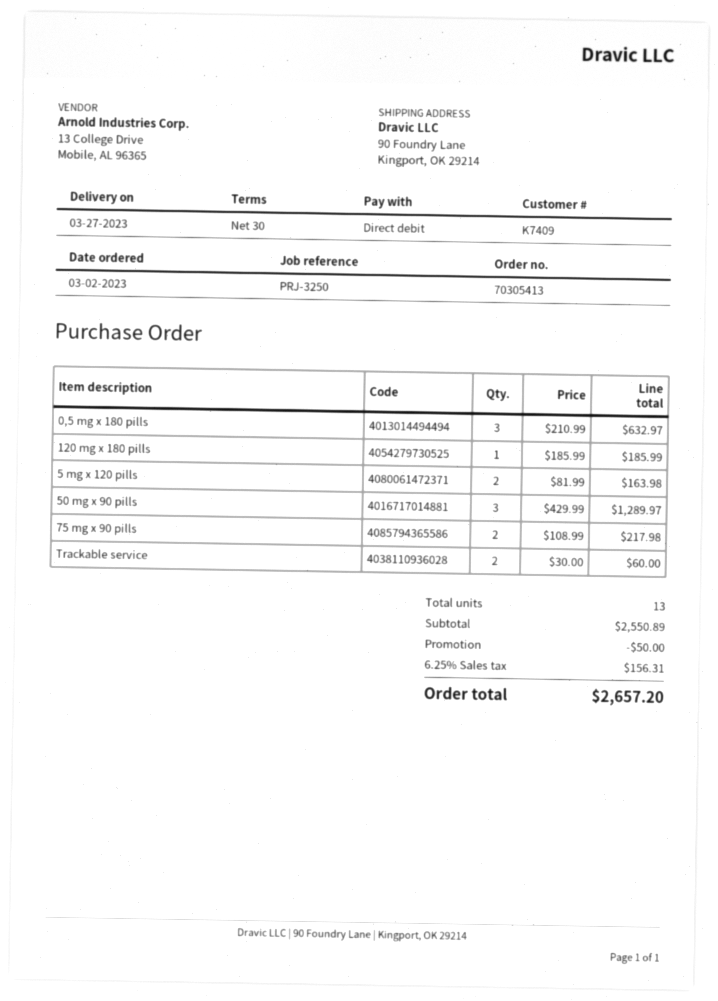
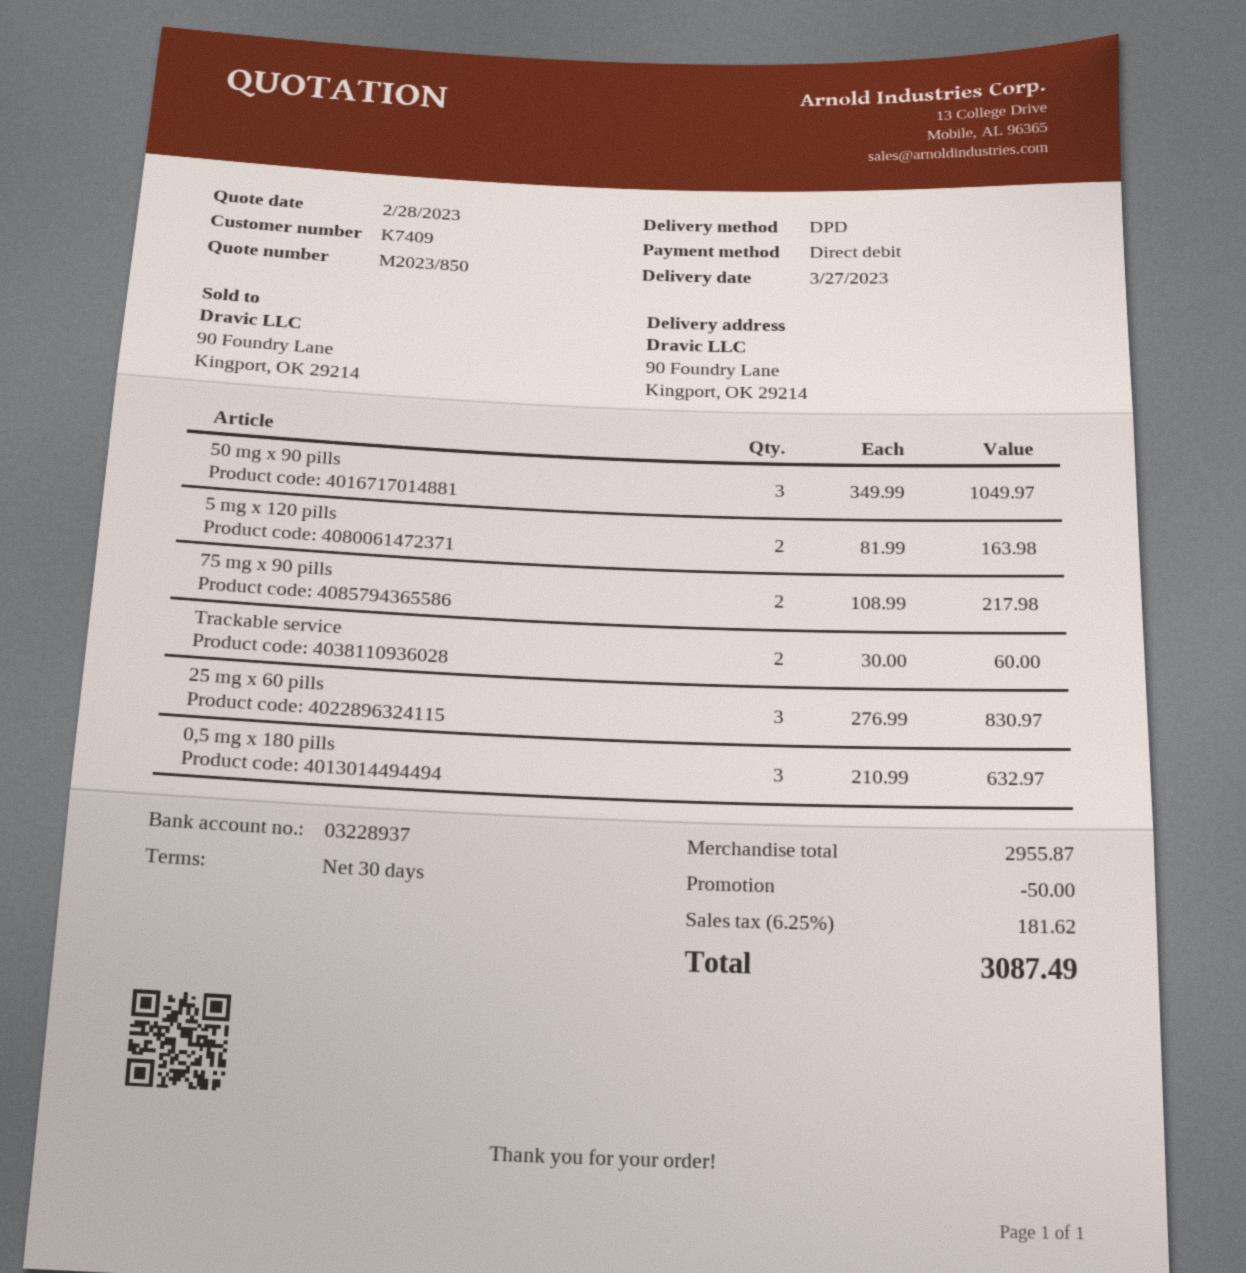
120 mg x 180 pills: 1 x 185.99 = 185.99 -> none
50 mg x 90 pills: 3 x 429.99 = 1289.97 -> 3 x 349.99 = 1049.97
25 mg x 60 pills: none -> 3 x 276.99 = 830.97
subtotal: 2550.89 -> 2955.87
tax: 6.25% = 156.31 -> 6.25% = 181.62
total: 2657.20 -> 3087.49

